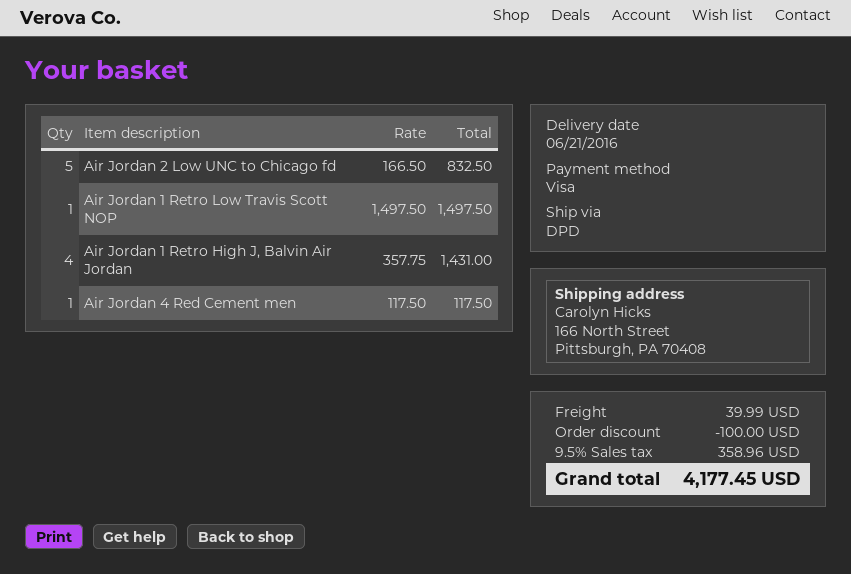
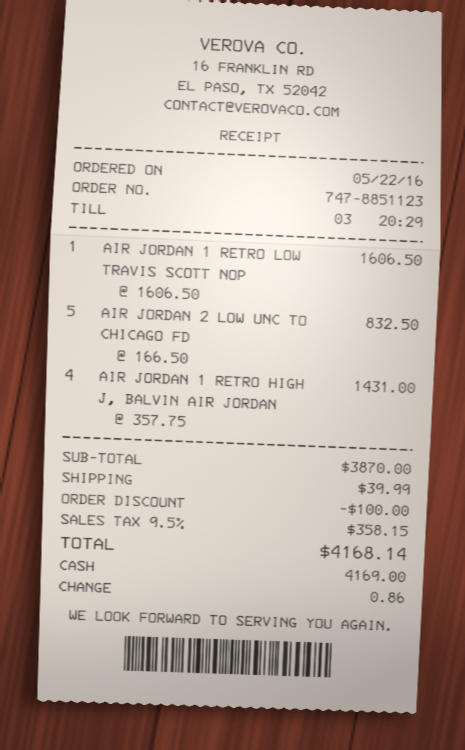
payment method: Visa -> cash
Air Jordan 1 Retro Low Travis Scott NOP: 1 x 1497.50 = 1497.50 -> 1 x 1606.50 = 1606.50
Air Jordan 4 Red Cement men: 1 x 117.50 = 117.50 -> none
tax: 9.5% = 358.96 -> 9.5% = 358.15
total: 4177.45 -> 4168.14

